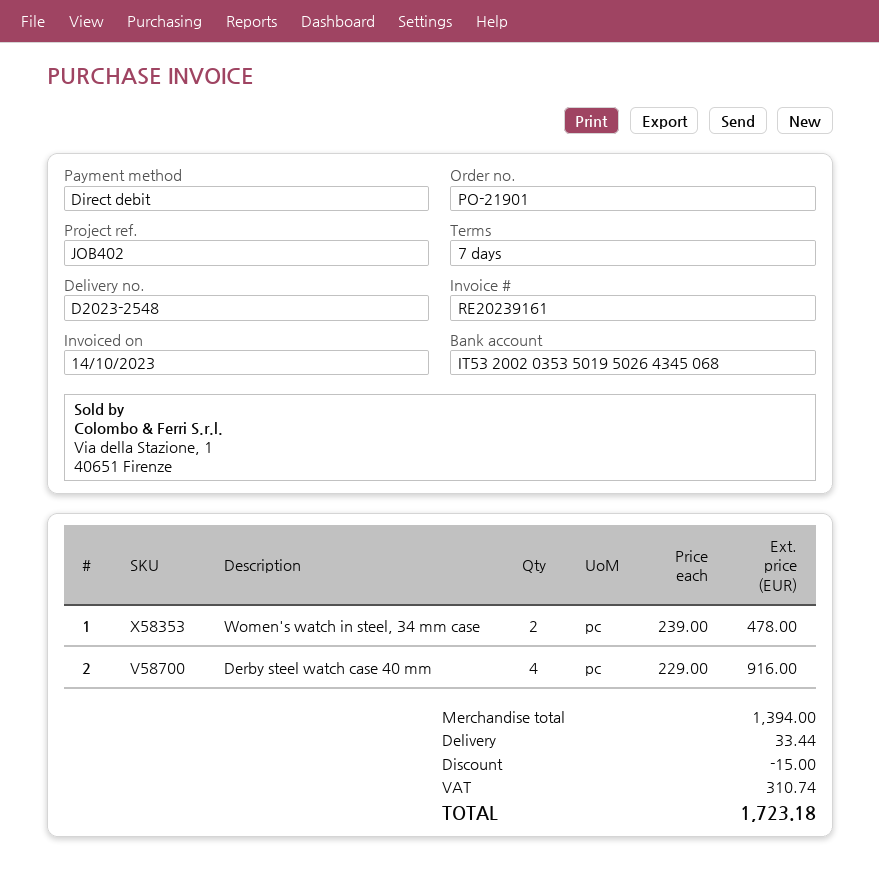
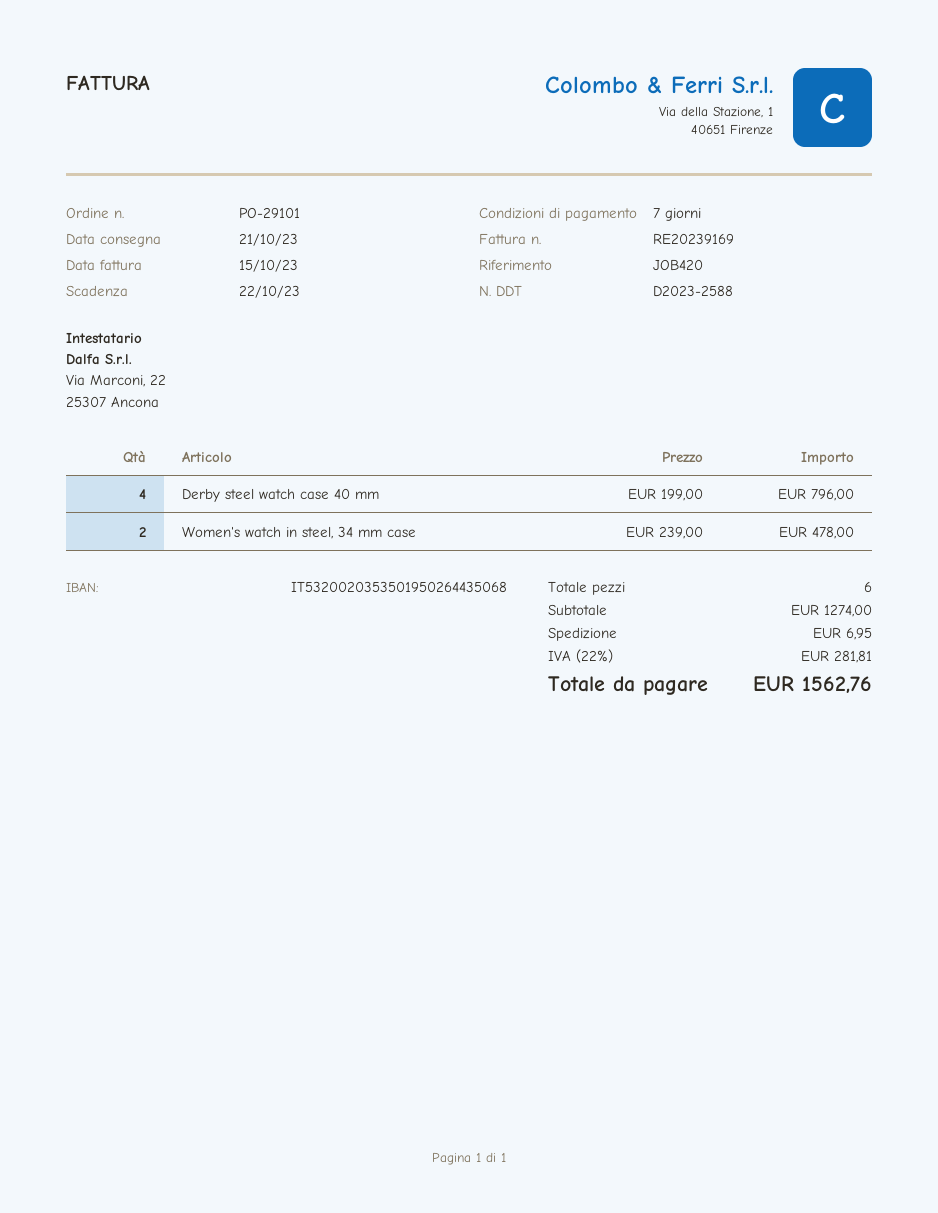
order number: PO-21901 -> PO-29101
delivery note number: D2023-2548 -> D2023-2588
invoice number: RE20239161 -> RE20239169
invoice date: 2023-10-14 -> 2023-10-15
reference: JOB402 -> JOB420
bank account: IT5320020353501950264345068 -> IT5320020353501950264435068
Derby steel watch case 40 mm: 4 x 229.00 = 916.00 -> 4 x 199.00 = 796.00
subtotal: 1394.00 -> 1274.00
discount: 15.00 -> none
shipping: 33.44 -> 6.95
tax: 310.74 -> 281.81
total: 1723.18 -> 1562.76

